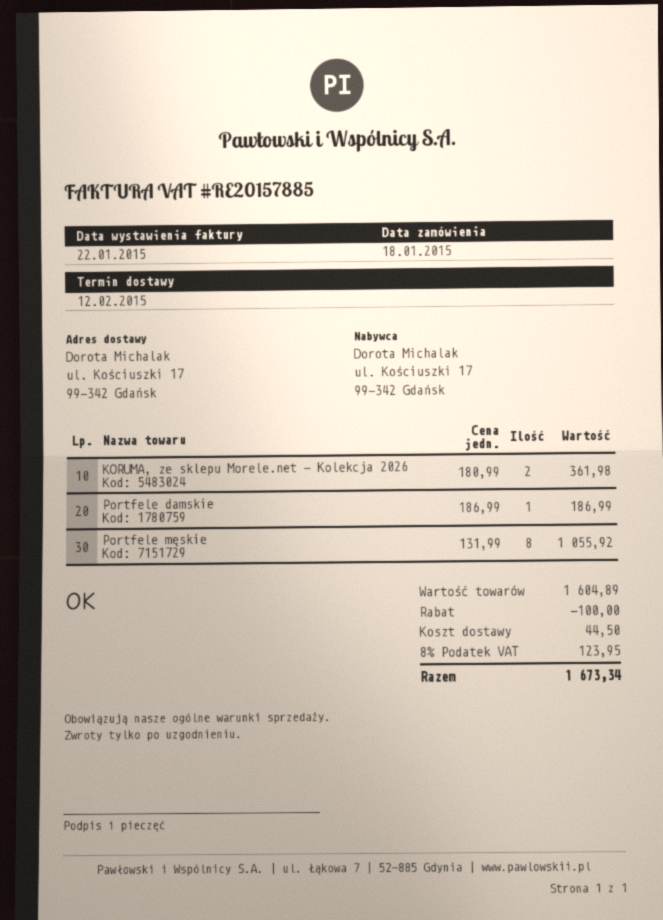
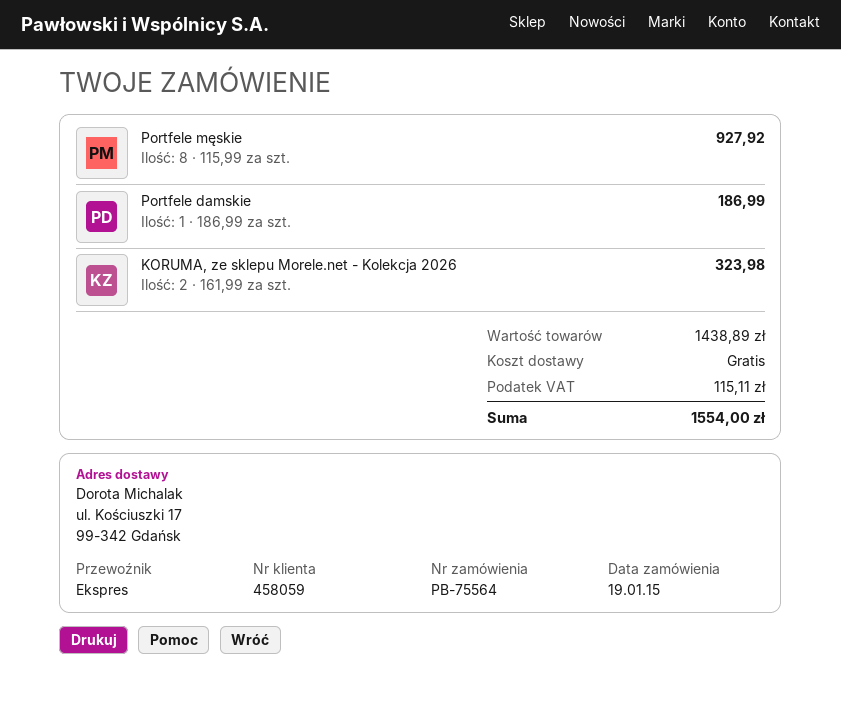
order date: 2015-01-18 -> 2015-01-19
KORUMA, ze sklepu Morele.net - Kolekcja 2026: 2 x 180.99 = 361.98 -> 2 x 161.99 = 323.98
Portfele męskie: 8 x 131.99 = 1055.92 -> 8 x 115.99 = 927.92
subtotal: 1604.89 -> 1438.89
discount: 100.00 -> none
shipping: 44.50 -> 0.00
tax: 123.95 -> 115.11
total: 1673.34 -> 1554.00

